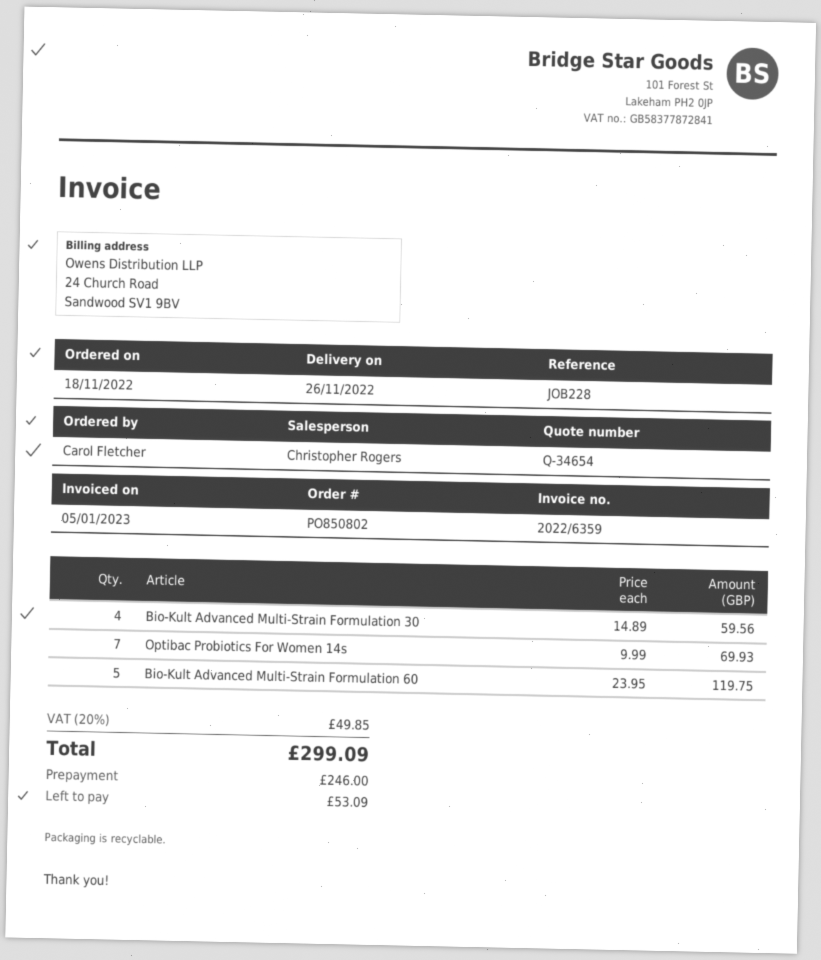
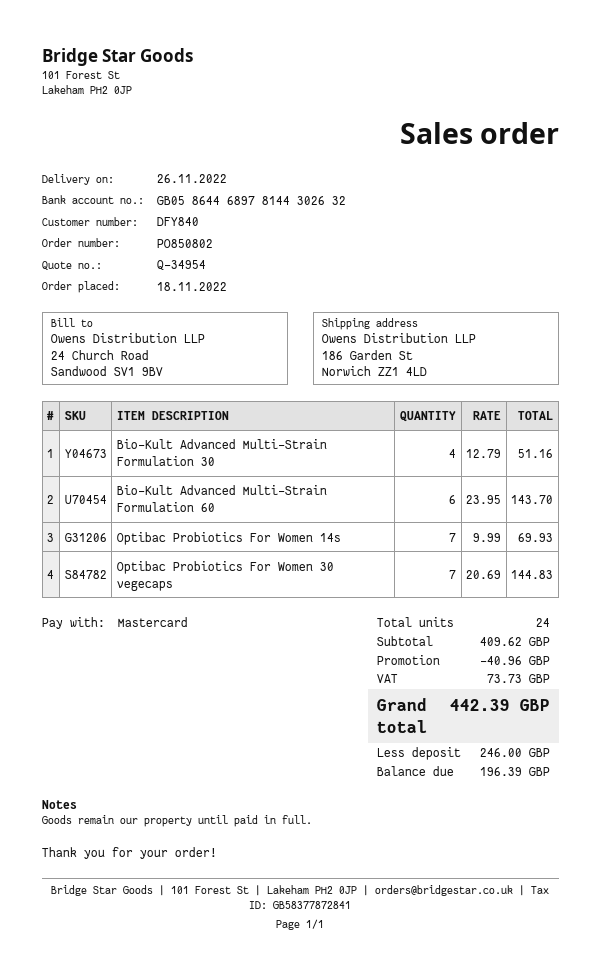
quote number: Q-34654 -> Q-34954
Bio-Kult Advanced Multi-Strain Formulation 30: 4 x 14.89 = 59.56 -> 4 x 12.79 = 51.16
Bio-Kult Advanced Multi-Strain Formulation 60: 5 x 23.95 = 119.75 -> 6 x 23.95 = 143.70
Optibac Probiotics For Women 30 vegecaps: none -> 7 x 20.69 = 144.83
discount: none -> 40.96
tax: 49.85 -> 73.73
total: 299.09 -> 442.39
balance: 53.09 -> 196.39

